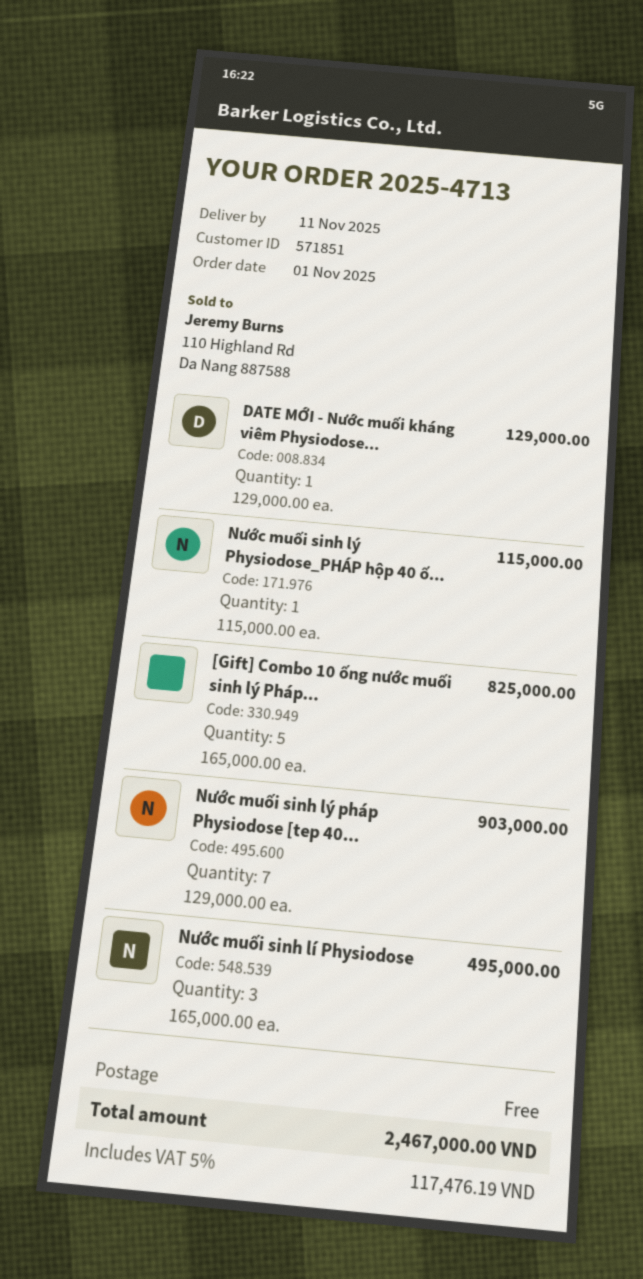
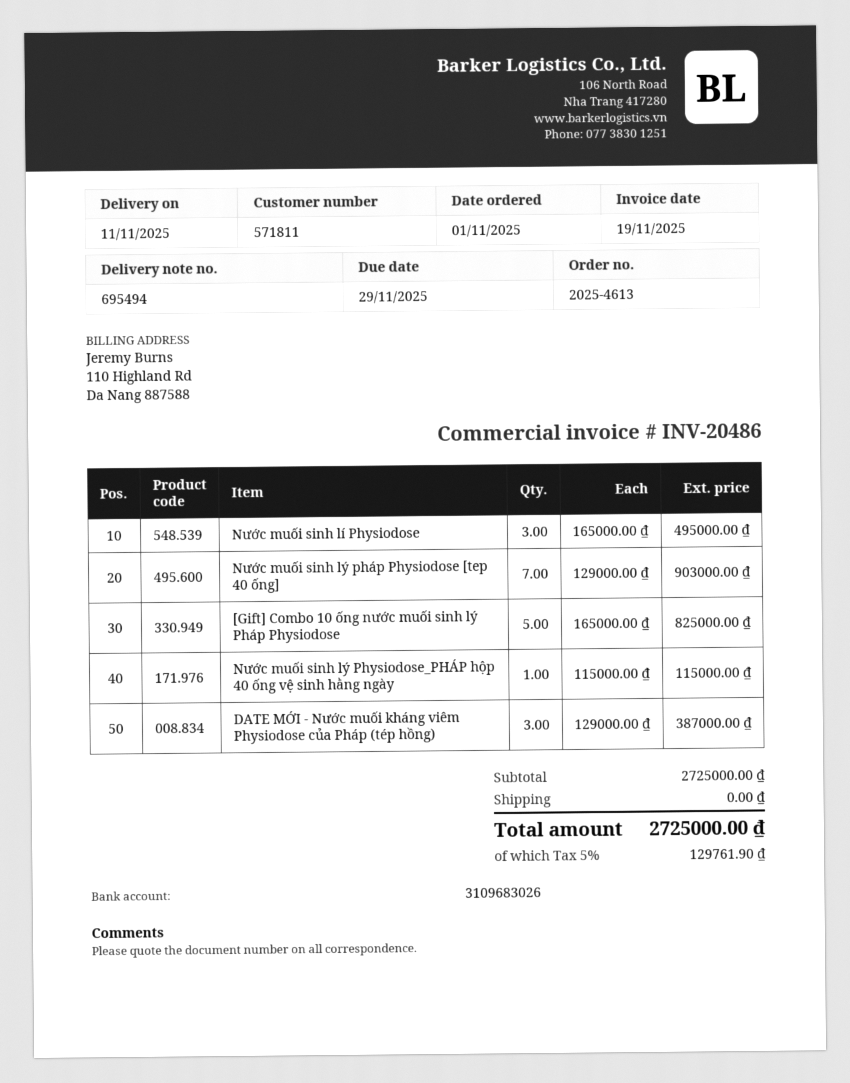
order number: 2025-4713 -> 2025-4613
customer number: 571851 -> 571811
DATE MỚI - Nước muối kháng viêm Physiodose...: 1 x 129000.00 = 129000.00 -> 3 x 129000.00 = 387000.00
tax: 5% = 117476.19 -> 5% = 129761.90
total: 2467000.00 -> 2725000.00

